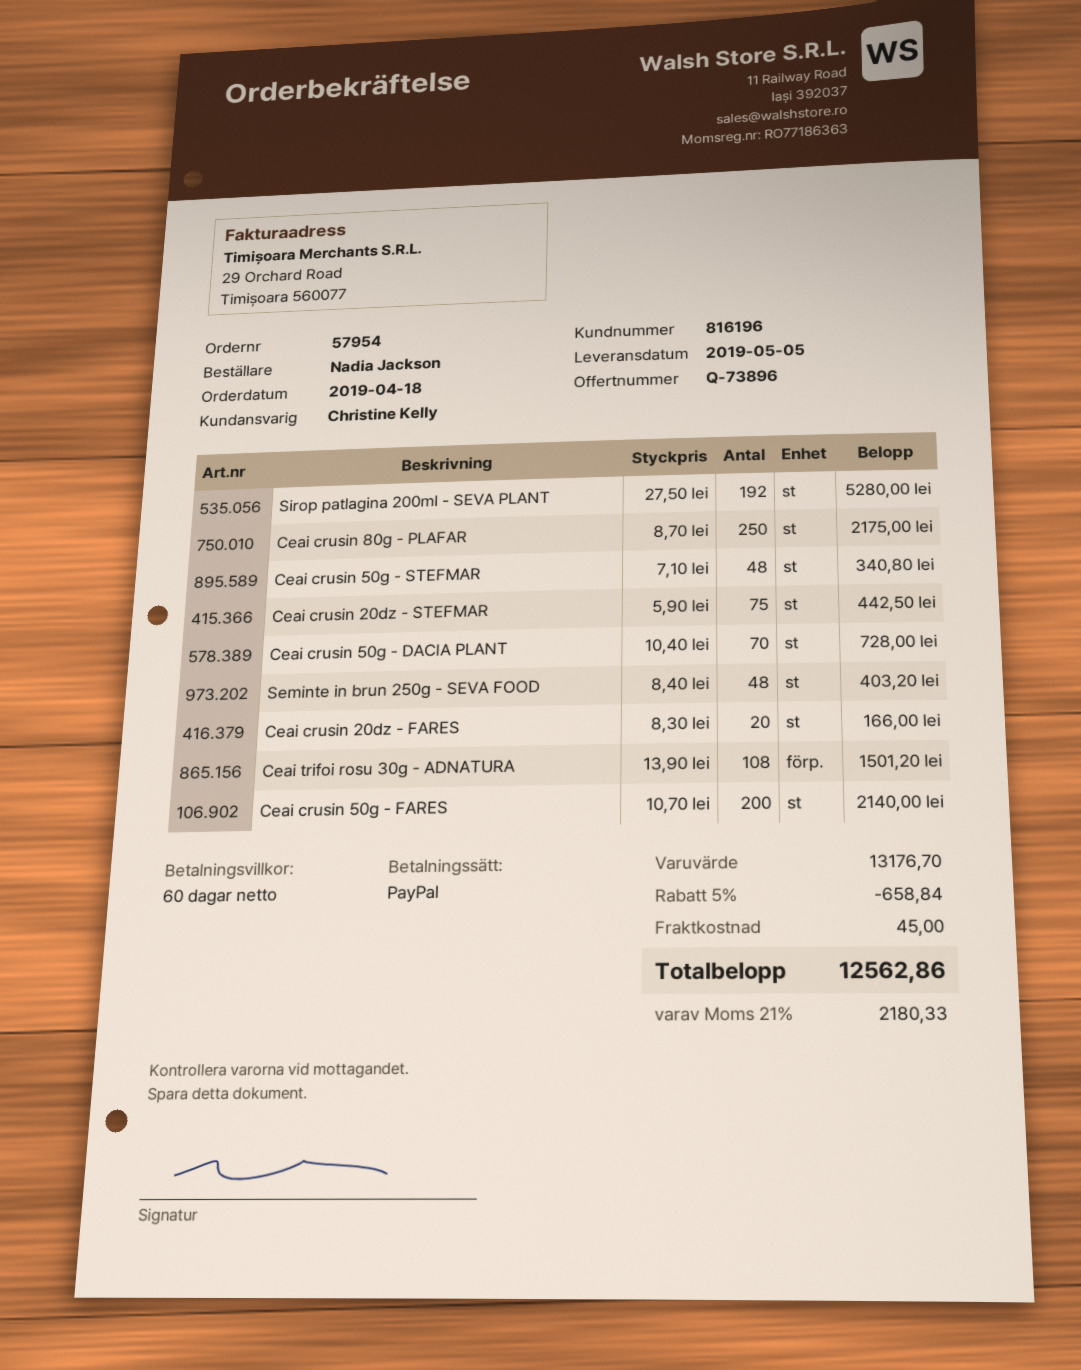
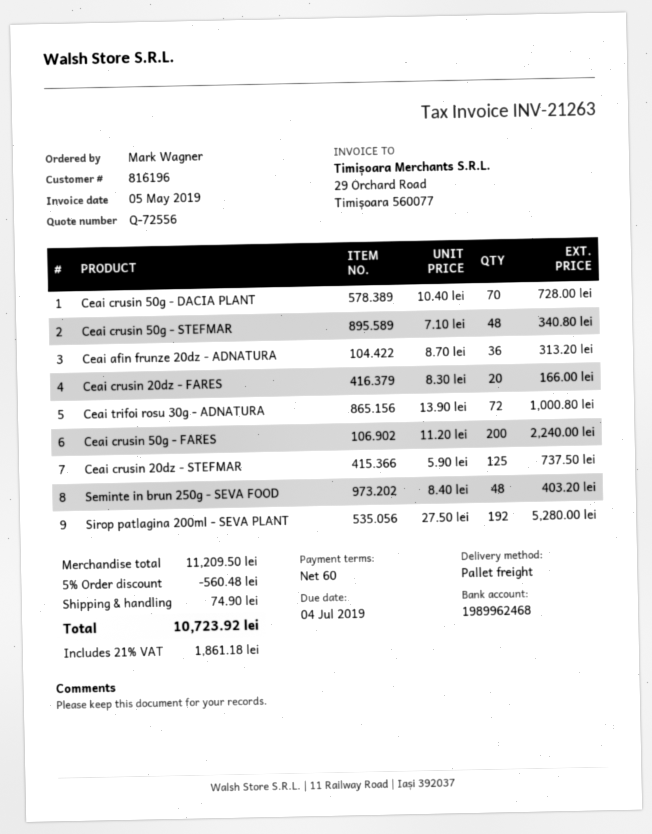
quote number: Q-73896 -> Q-72556
ordered by: Nadia Jackson -> Mark Wagner
Ceai crusin 80g - PLAFAR: 250 x 8.70 = 2175.00 -> none
Ceai crusin 20dz - STEFMAR: 75 x 5.90 = 442.50 -> 125 x 5.90 = 737.50
Ceai trifoi rosu 30g - ADNATURA: 108 x 13.90 = 1501.20 -> 72 x 13.90 = 1000.80
Ceai crusin 50g - FARES: 200 x 10.70 = 2140.00 -> 200 x 11.20 = 2240.00
Ceai afin frunze 20dz - ADNATURA: none -> 36 x 8.70 = 313.20
subtotal: 13176.70 -> 11209.50
discount: 5% = 658.84 -> 5% = 560.48
shipping: 45.00 -> 74.90
tax: 21% = 2180.33 -> 21% = 1861.18
total: 12562.86 -> 10723.92

